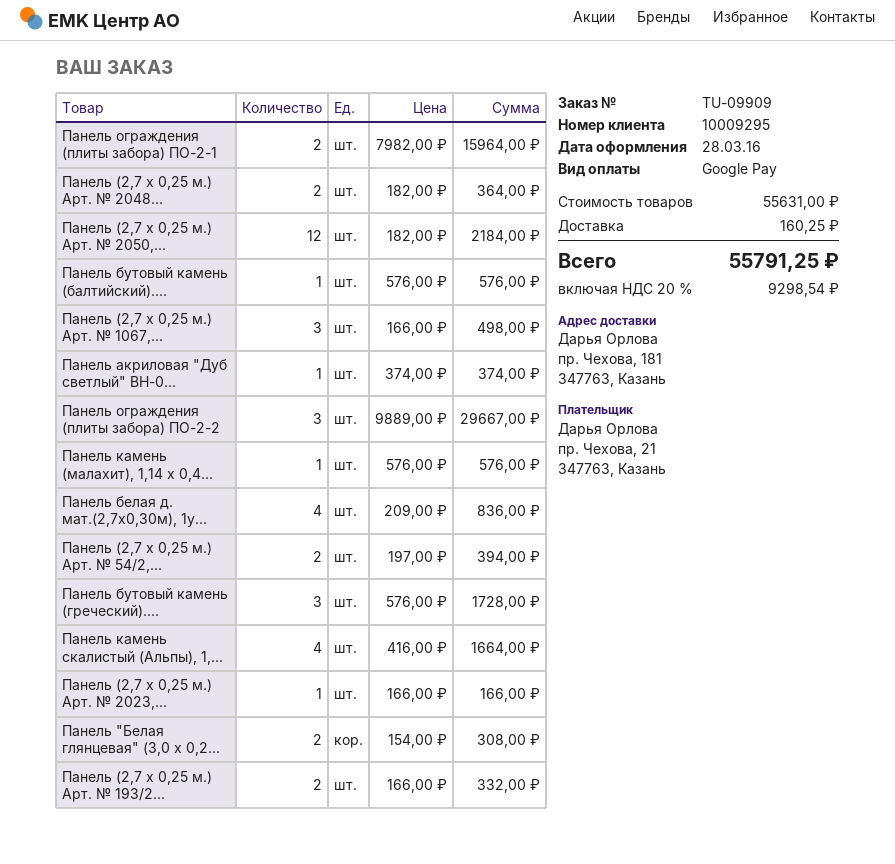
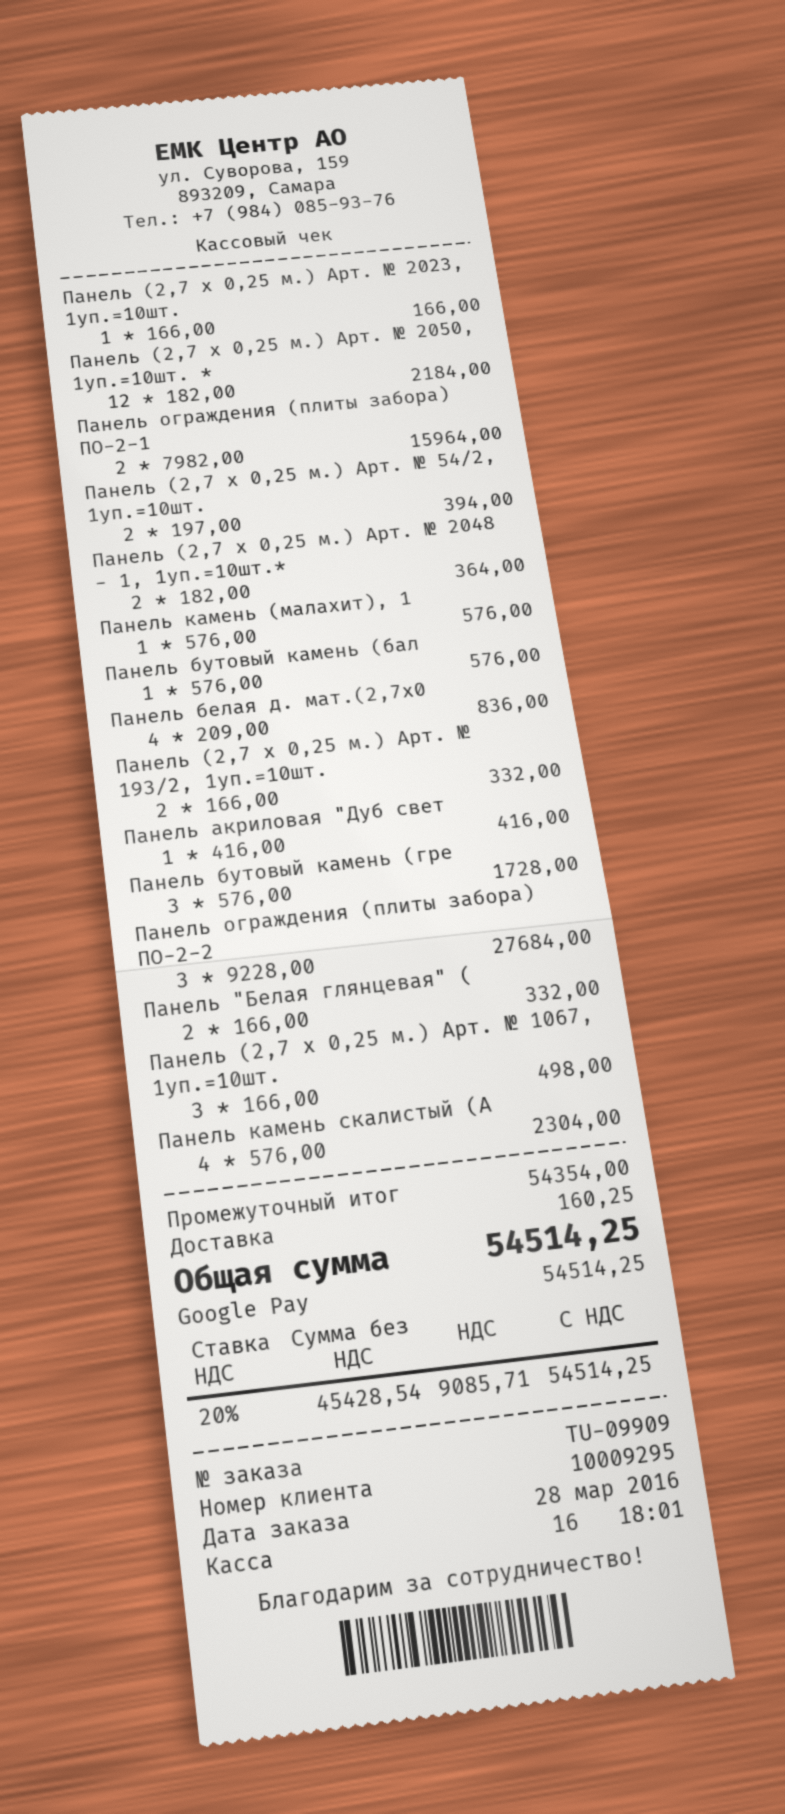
Панель акриловая "Дуб светлый" BH-0...: 1 x 374.00 = 374.00 -> 1 x 416.00 = 416.00
Панель ограждения (плиты забора) ПО-2-2: 3 x 9889.00 = 29667.00 -> 3 x 9228.00 = 27684.00
Панель камень скалистый (Альпы), 1,...: 4 x 416.00 = 1664.00 -> 4 x 576.00 = 2304.00
Панель "Белая глянцевая" (3,0 х 0,2...: 2 x 154.00 = 308.00 -> 2 x 166.00 = 332.00
subtotal: 55631.00 -> 54354.00
tax: 20% = 9298.54 -> 20% = 9085.71
total: 55791.25 -> 54514.25

